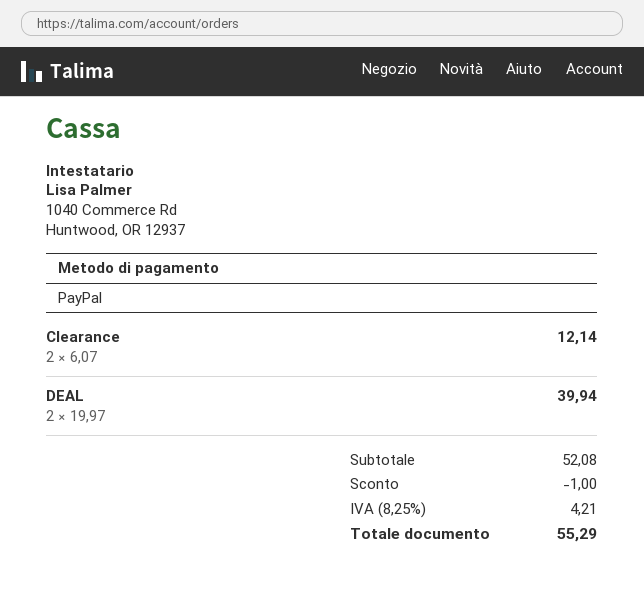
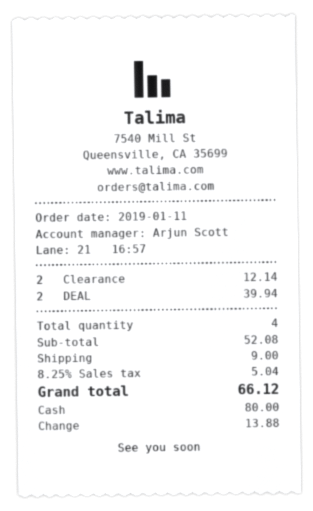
payment method: PayPal -> cash
discount: 1.00 -> none
shipping: none -> 9.00
tax: 8.25% = 4.21 -> 8.25% = 5.04
total: 55.29 -> 66.12

